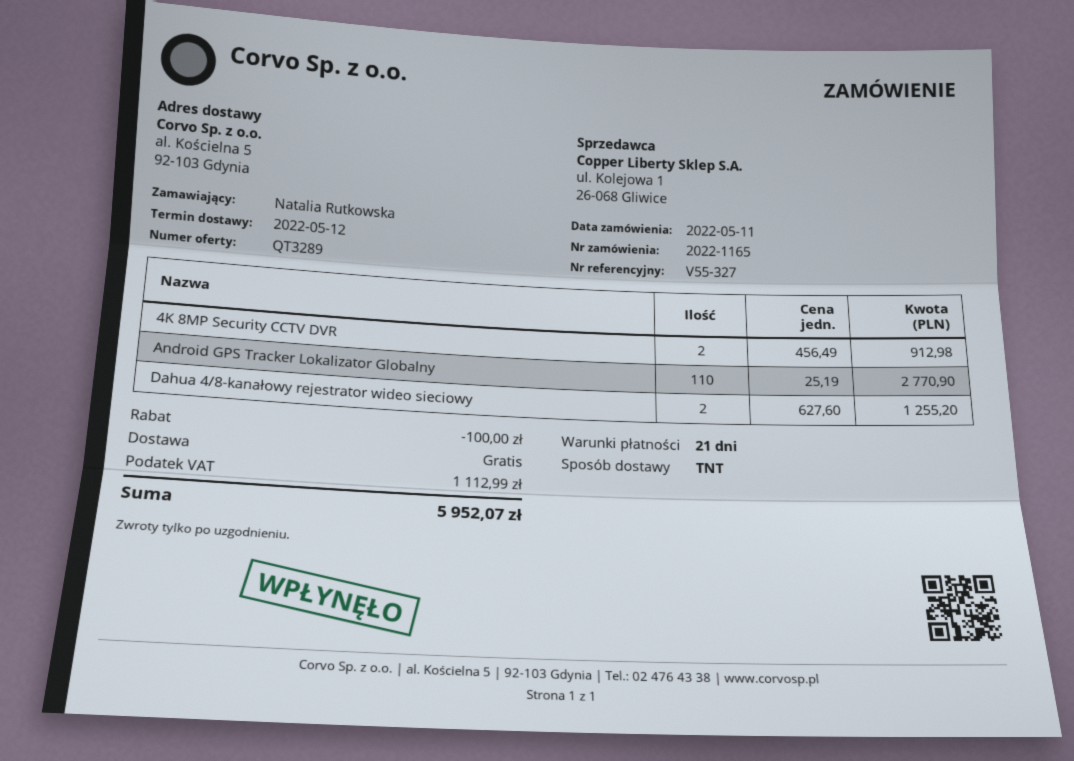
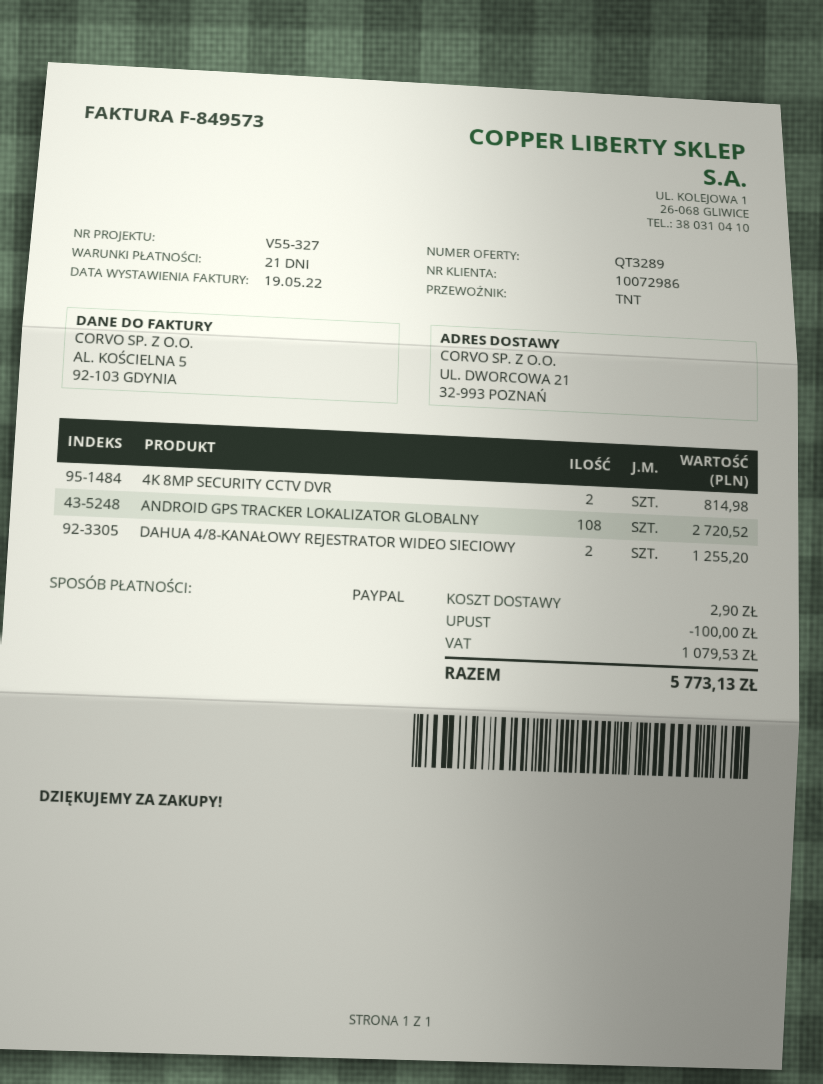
ship to: al. Kościelna 5, 92-103 Gdynia -> UL. DWORCOWA 21, 32-993 POZNAŃ
4K 8MP Security CCTV DVR: 2 for 912.98 -> 2 for 814.98
Android GPS Tracker Lokalizator Globalny: 110 for 2770.90 -> 108 for 2720.52
shipping: 0.00 -> 2.90
tax: 1112.99 -> 1079.53
total: 5952.07 -> 5773.13

